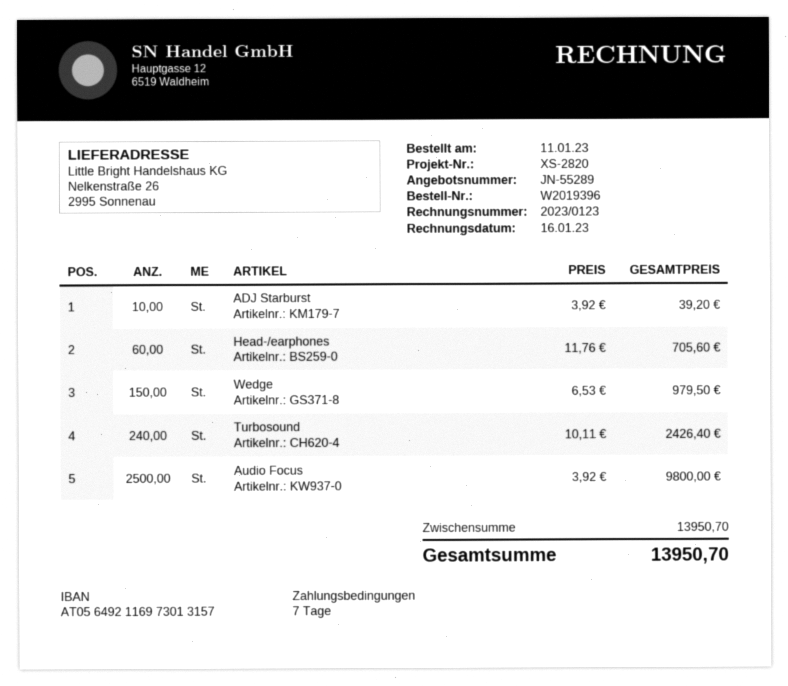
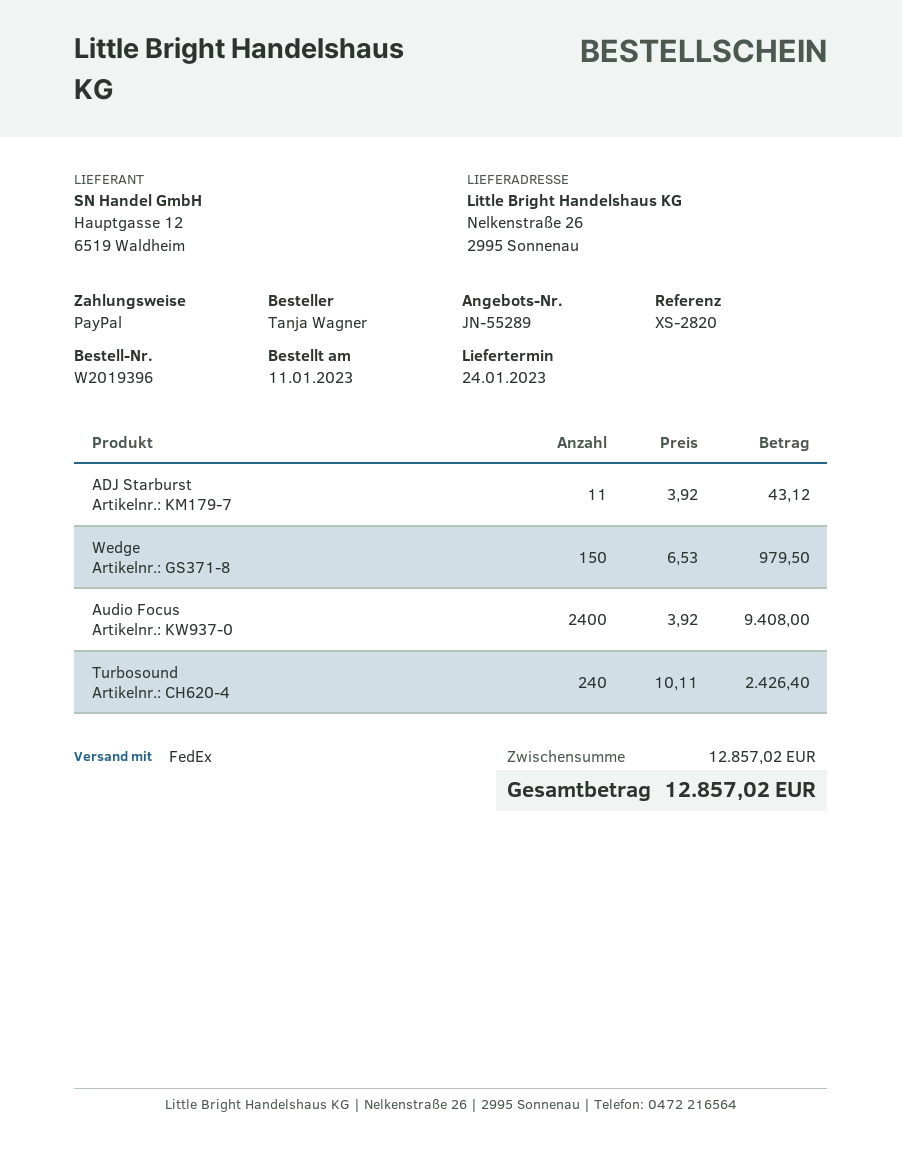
ADJ Starburst: 10 x 3.92 = 39.20 -> 11 x 3.92 = 43.12
Head-/earphones: 60 x 11.76 = 705.60 -> none
Audio Focus: 2500 x 3.92 = 9800.00 -> 2400 x 3.92 = 9408.00
subtotal: 13950.70 -> 12857.02
total: 13950.70 -> 12857.02

